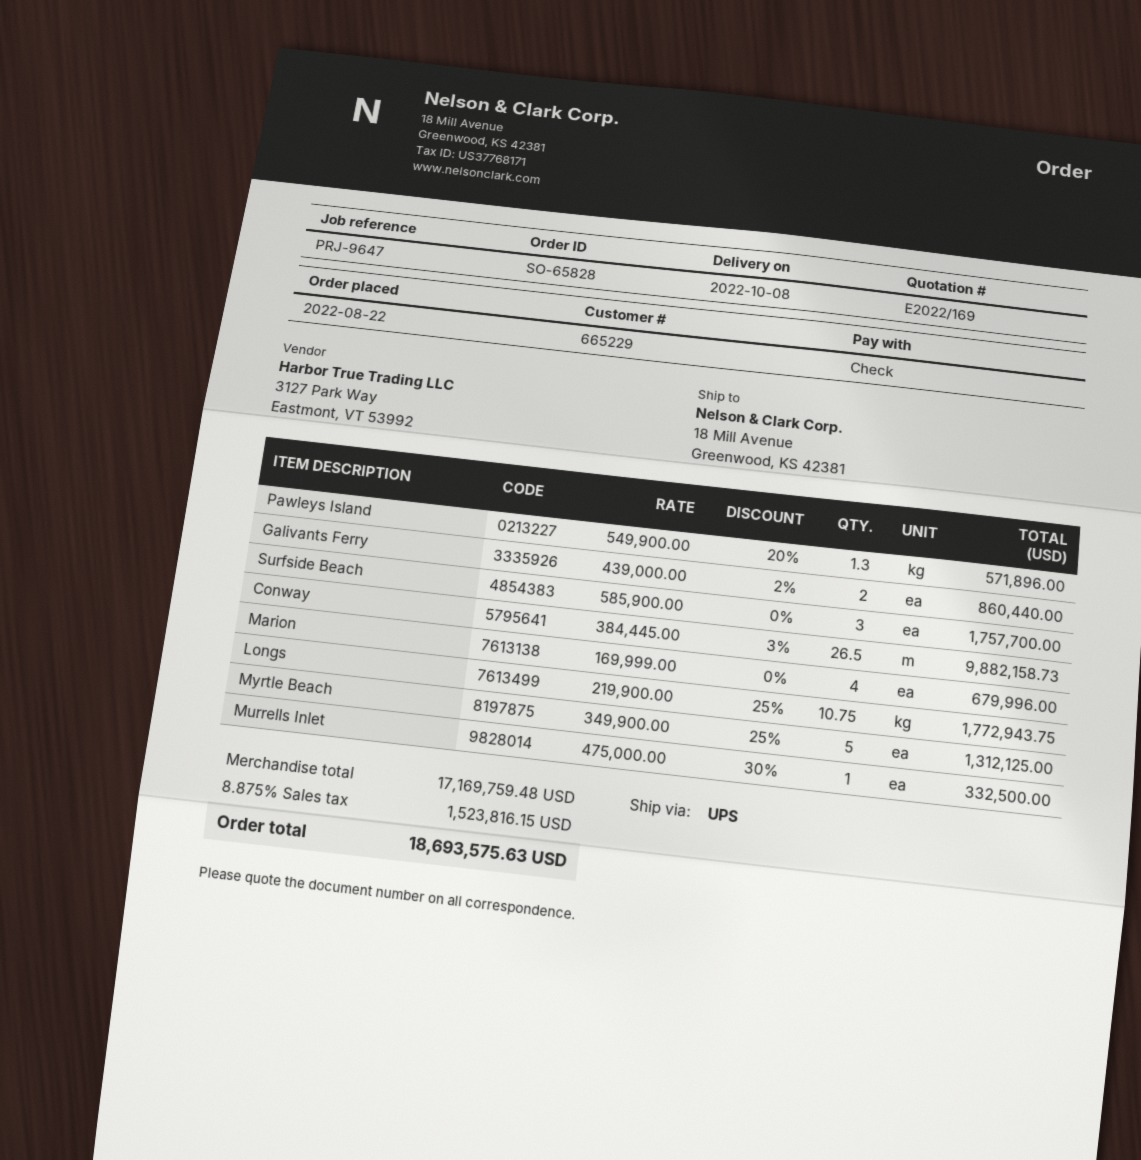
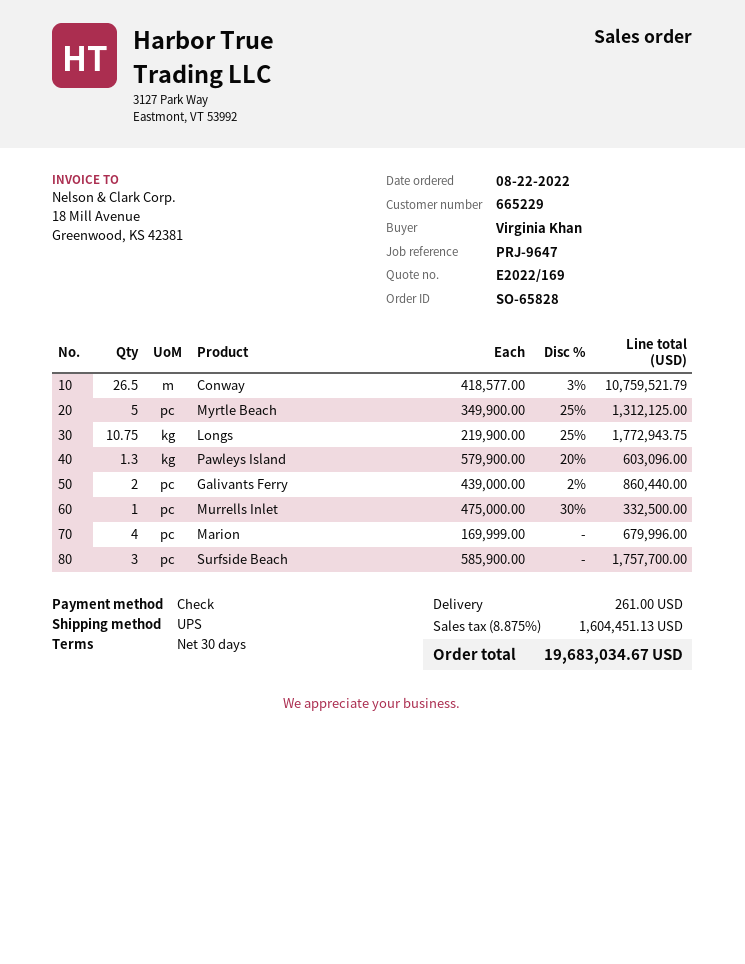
Pawleys Island: 1.3 x 549900.00 - 20% = 571896.00 -> 1.3 x 579900.00 - 20% = 603096.00
Conway: 26.5 x 384445.00 - 3% = 9882158.73 -> 26.5 x 418577.00 - 3% = 10759521.79
shipping: none -> 261.00
tax: 8.875% = 1523816.15 -> 8.875% = 1604451.13
total: 18693575.63 -> 19683034.67

